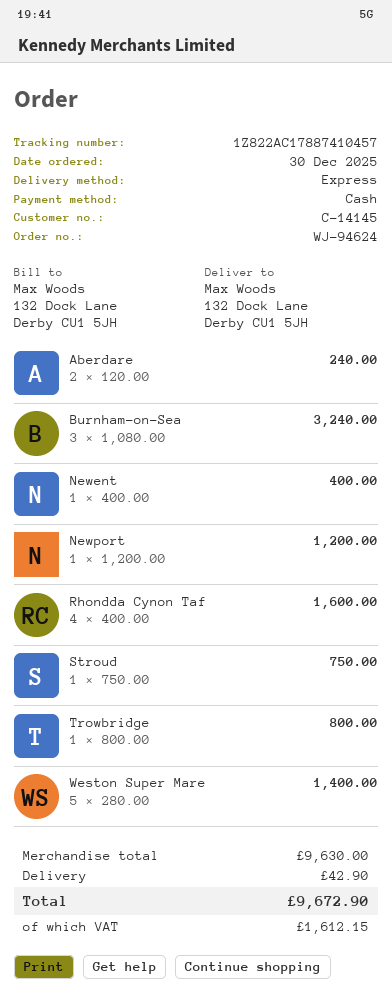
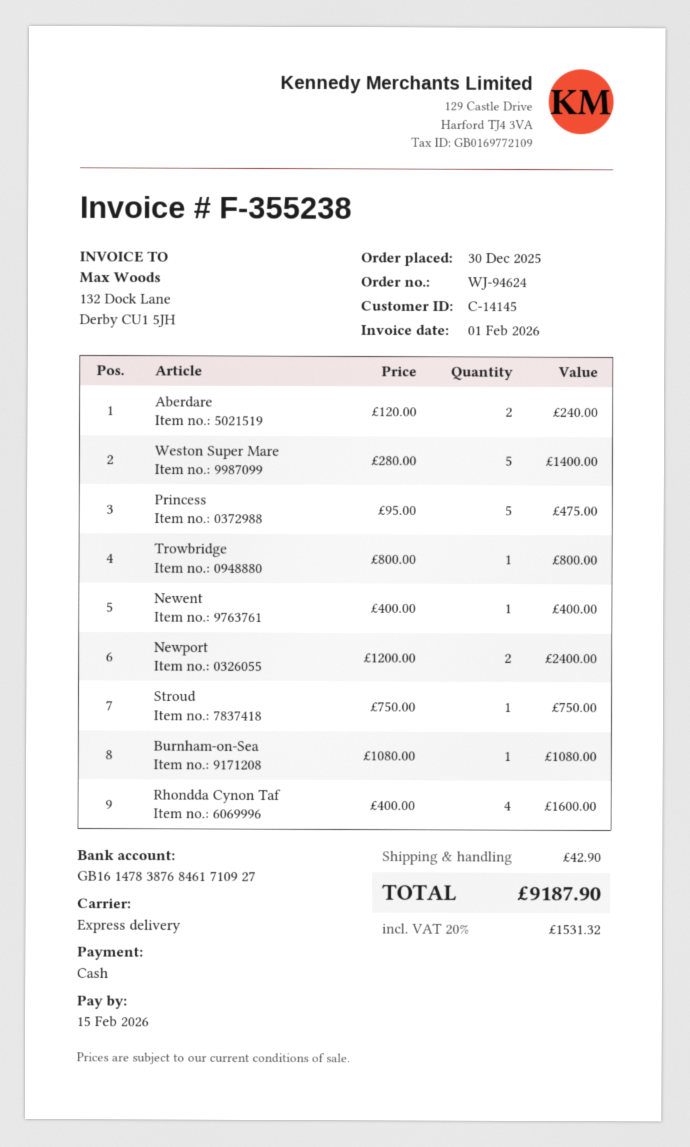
Burnham-on-Sea: 3 x 1080.00 = 3240.00 -> 1 x 1080.00 = 1080.00
Newport: 1 x 1200.00 = 1200.00 -> 2 x 1200.00 = 2400.00
Princess: none -> 5 x 95.00 = 475.00
tax: 1612.15 -> 1531.32
total: 9672.90 -> 9187.90

